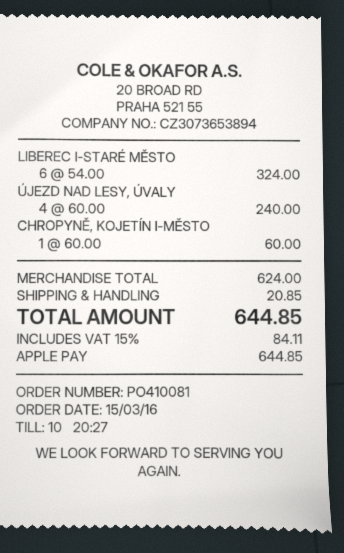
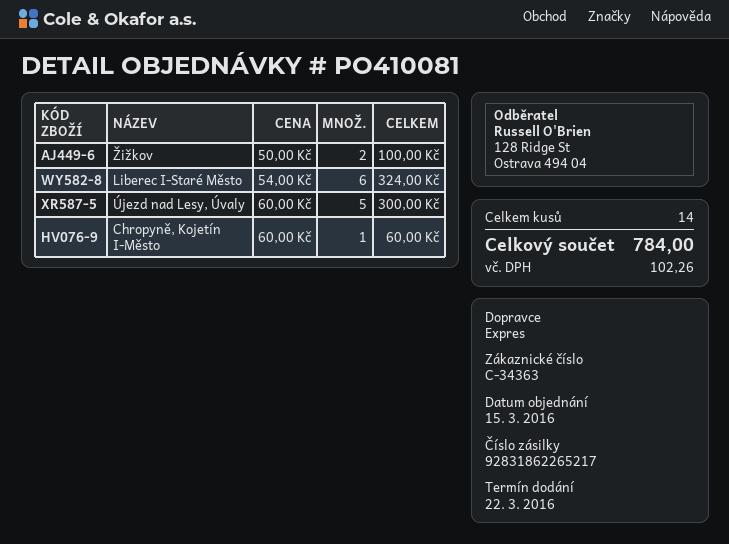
ÚJEZD NAD LESY, ÚVALY: 4 x 60.00 = 240.00 -> 5 x 60.00 = 300.00
Žižkov: none -> 2 x 50.00 = 100.00
shipping: 20.85 -> none
tax: 84.11 -> 102.26
total: 644.85 -> 784.00

